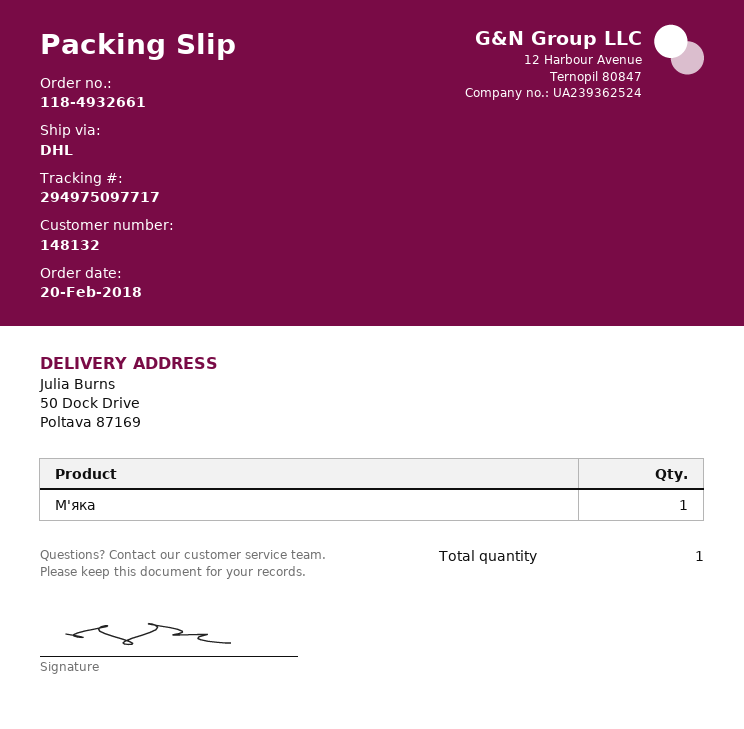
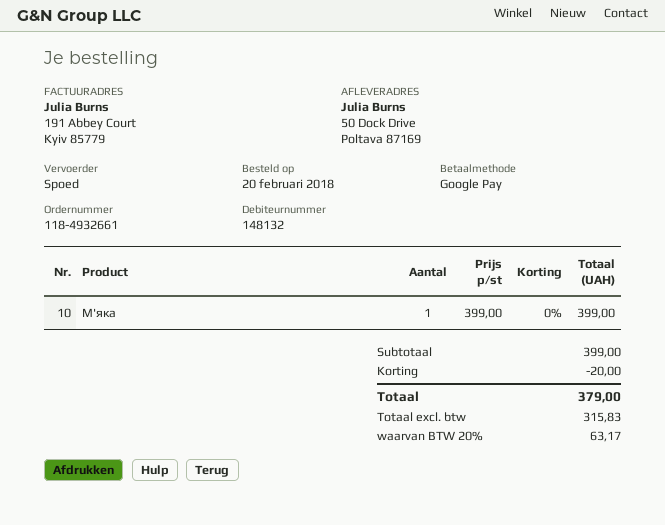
shipping method: DHL -> express

